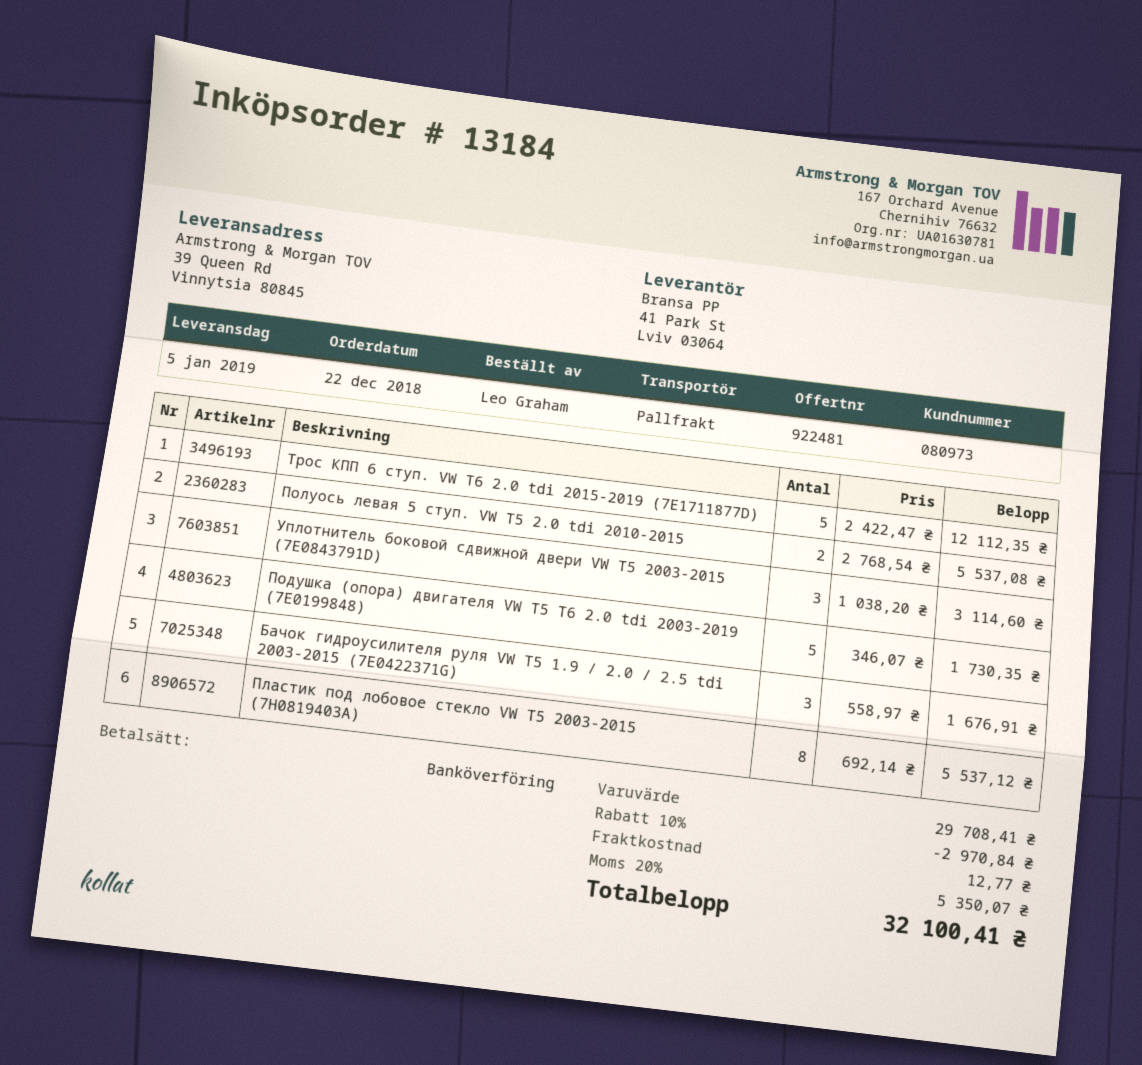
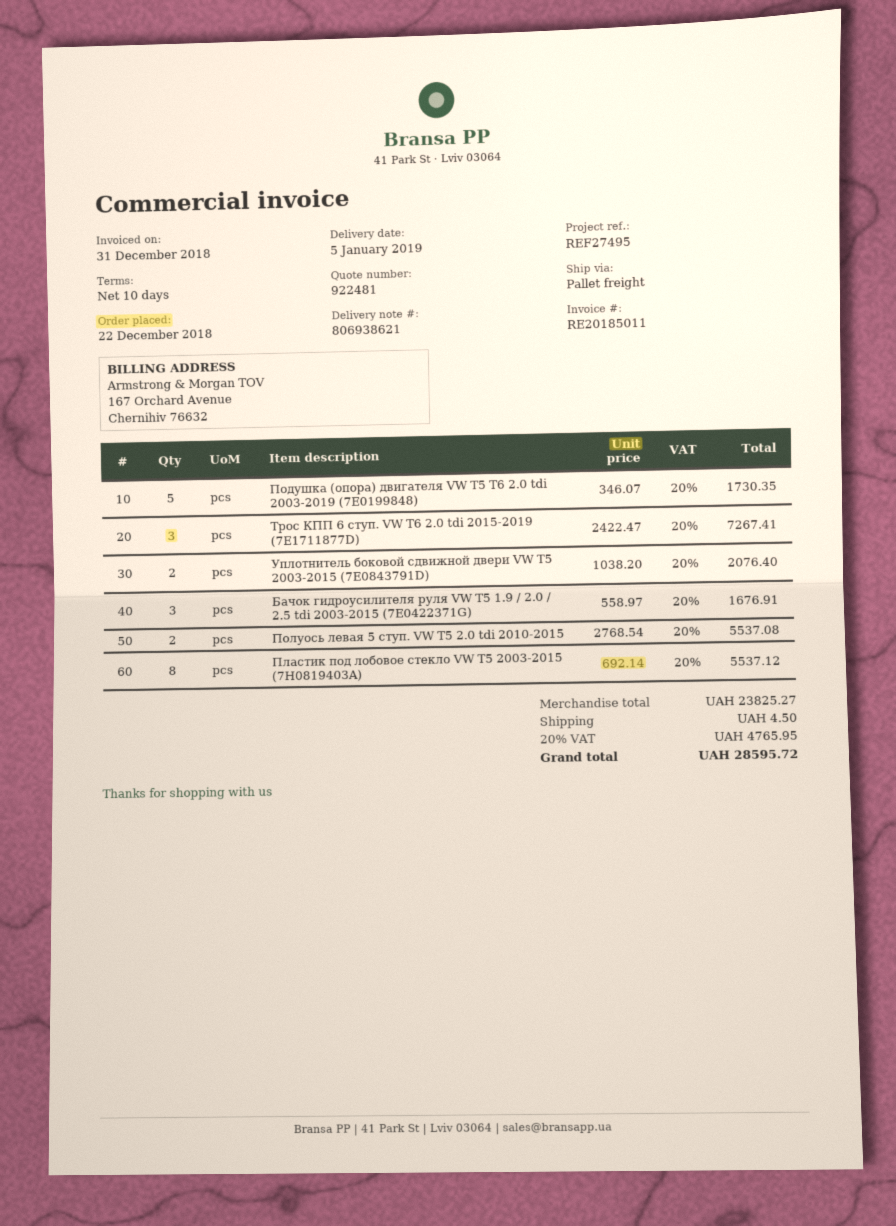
Трос КПП 6 ступ. VW T6 2.0 tdi 2015-2019 (7E1711877D): 5 x 2422.47 = 12112.35 -> 3 x 2422.47 = 7267.41
Уплотнитель боковой сдвижной двери VW T5 2003-2015 (7E0843791D): 3 x 1038.20 = 3114.60 -> 2 x 1038.20 = 2076.40
subtotal: 29708.41 -> 23825.27
discount: 10% = 2970.84 -> none
shipping: 12.77 -> 4.50
tax: 20% = 5350.07 -> 20% = 4765.95
total: 32100.41 -> 28595.72

